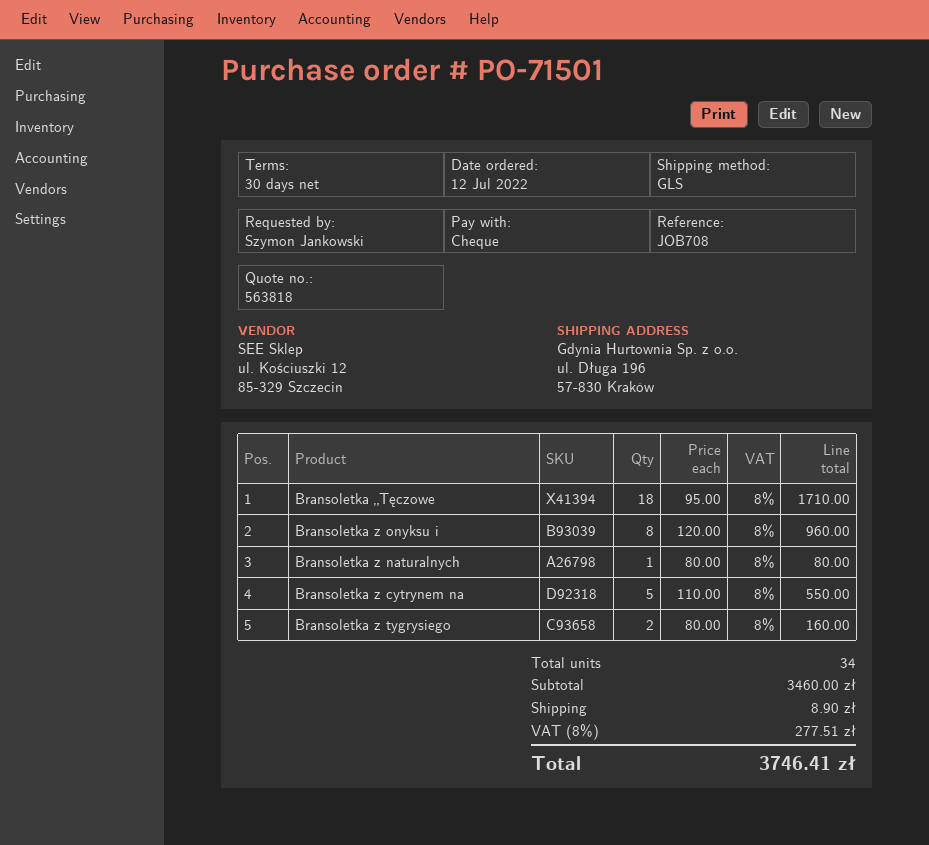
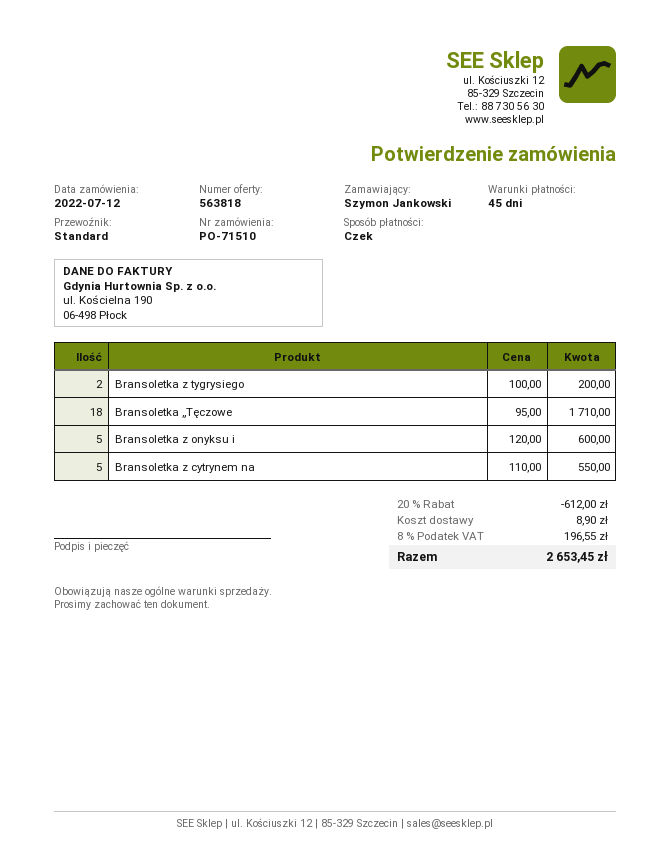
order number: PO-71501 -> PO-71510
payment terms: 30 days -> 45 days
shipping method: GLS -> standard
Bransoletka z onyksu i: 8 x 120.00 = 960.00 -> 5 x 120.00 = 600.00
Bransoletka z naturalnych: 1 x 80.00 = 80.00 -> none
Bransoletka z tygrysiego: 2 x 80.00 = 160.00 -> 2 x 100.00 = 200.00
discount: none -> 20% = 612.00
tax: 8% = 277.51 -> 8% = 196.55
total: 3746.41 -> 2653.45

